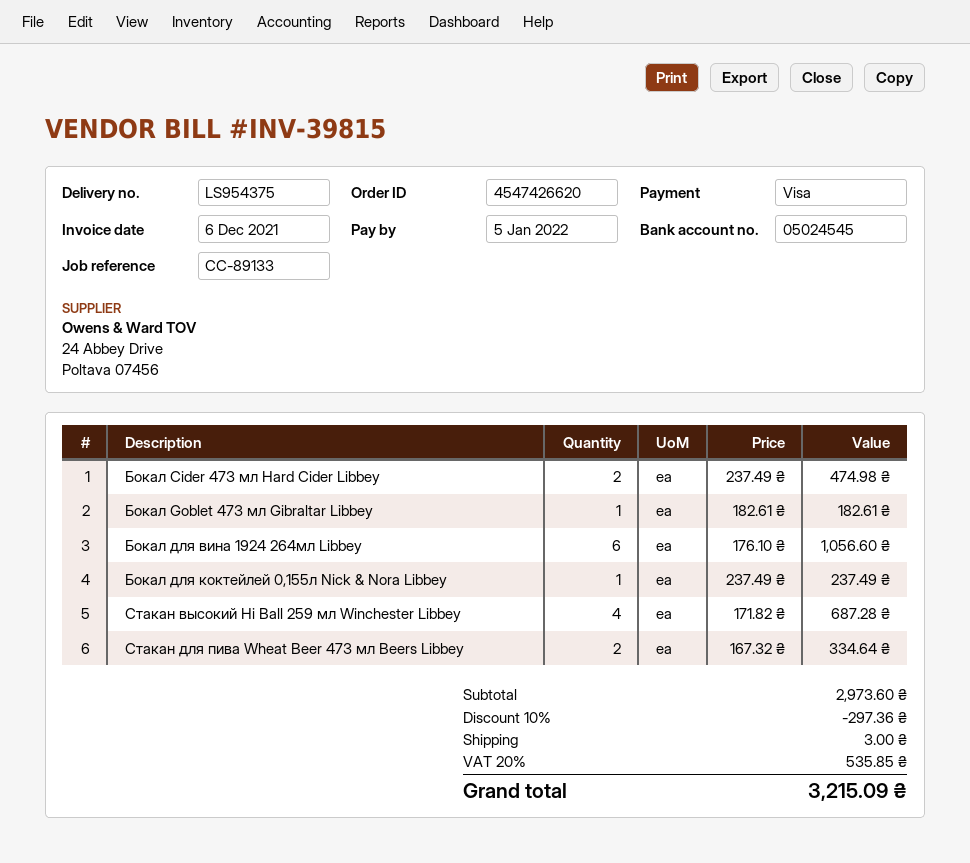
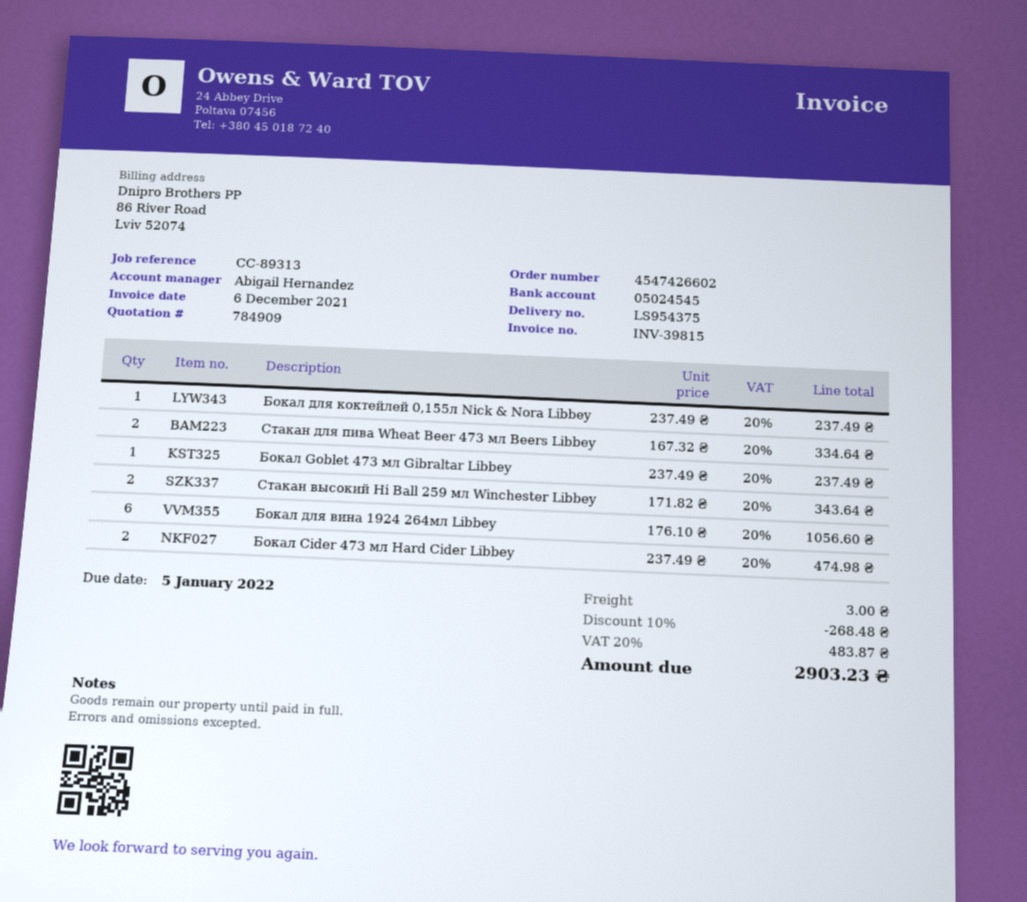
order number: 4547426620 -> 4547426602
reference: CC-89133 -> CC-89313
Бокал Goblet 473 мл Gibraltar Libbey: 1 x 182.61 = 182.61 -> 1 x 237.49 = 237.49
Стакан высокий Hi Ball 259 мл Winchester Libbey: 4 x 171.82 = 687.28 -> 2 x 171.82 = 343.64
discount: 10% = 297.36 -> 10% = 268.48
tax: 20% = 535.85 -> 20% = 483.87
total: 3215.09 -> 2903.23

